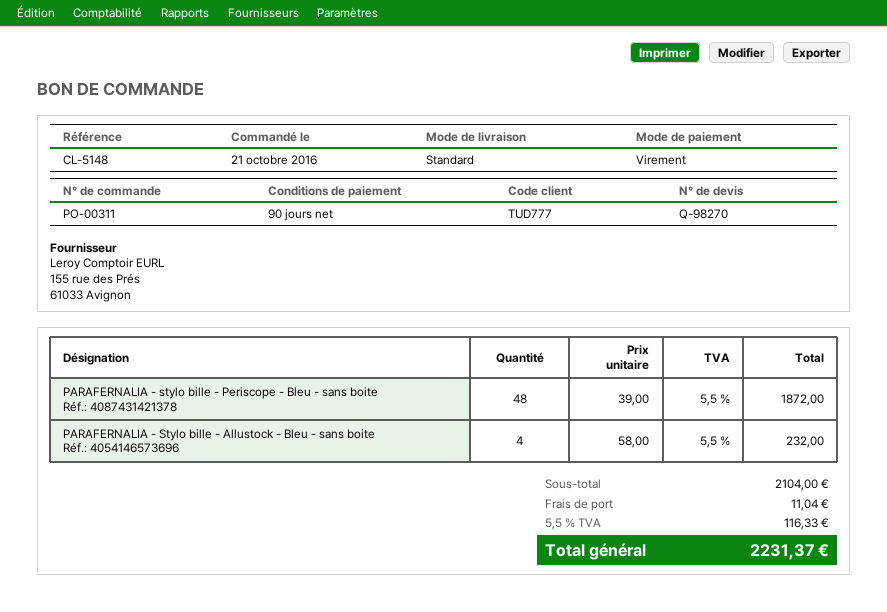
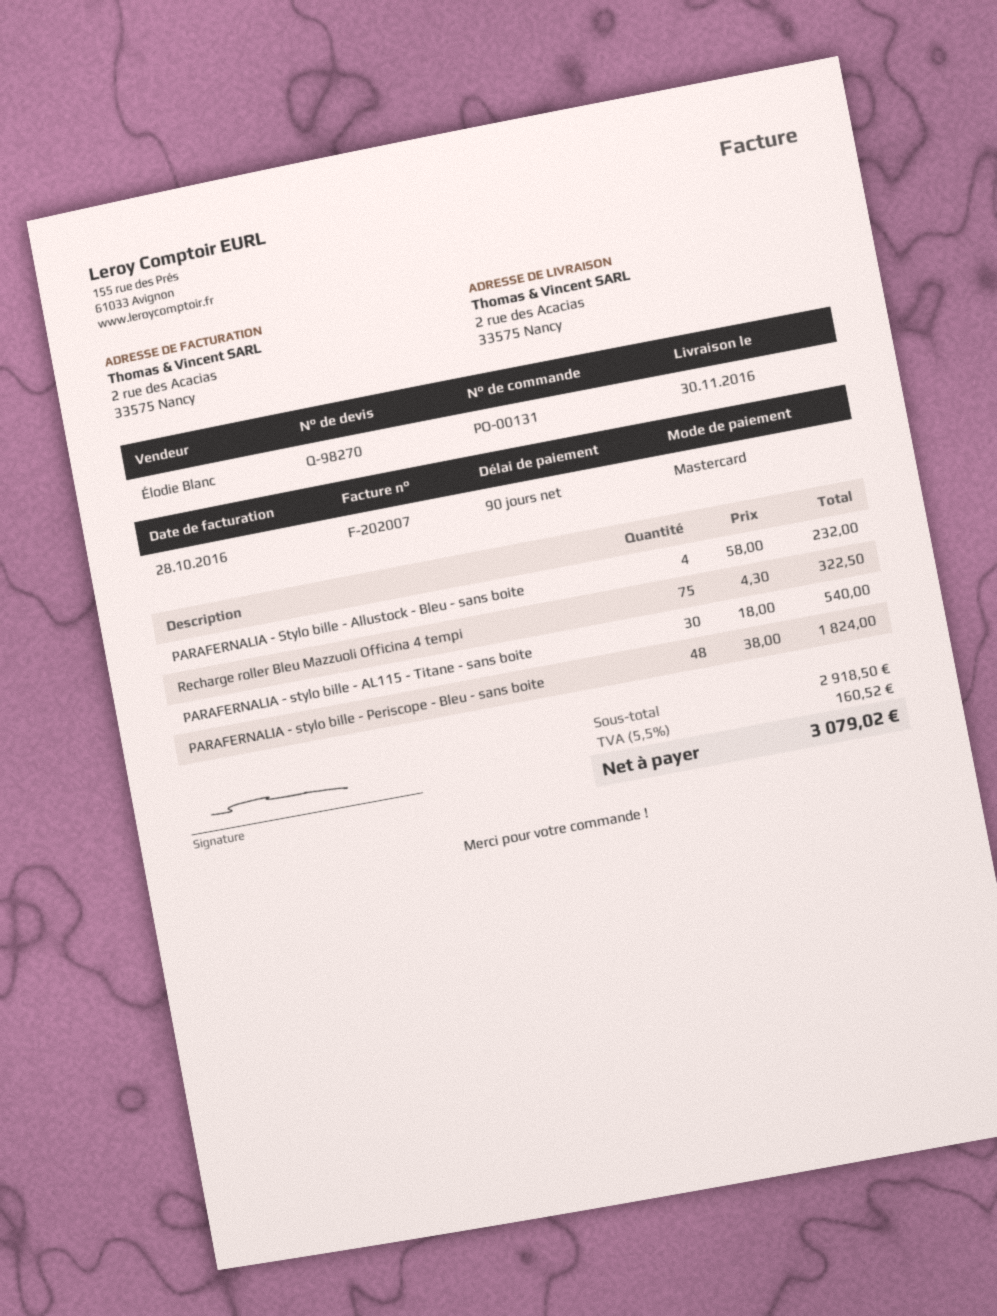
order number: PO-00311 -> PO-00131
payment method: bank transfer -> Mastercard
PARAFERNALIA - stylo bille - Periscope - Bleu - sans boite: 48 x 39.00 = 1872.00 -> 48 x 38.00 = 1824.00
Recharge roller Bleu Mazzuoli Officina 4 tempi: none -> 75 x 4.30 = 322.50
PARAFERNALIA - stylo bille - AL115 - Titane - sans boite: none -> 30 x 18.00 = 540.00
subtotal: 2104.00 -> 2918.50
shipping: 11.04 -> none
tax: 5.5% = 116.33 -> 5.5% = 160.52
total: 2231.37 -> 3079.02

